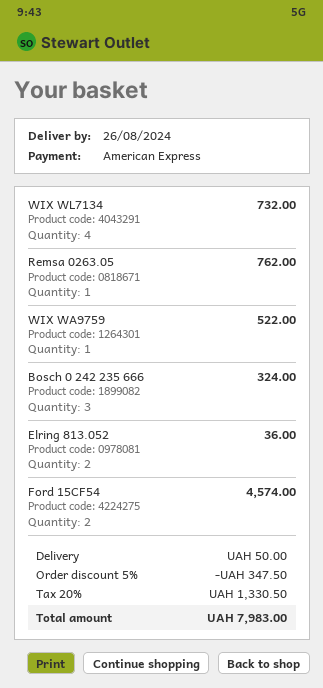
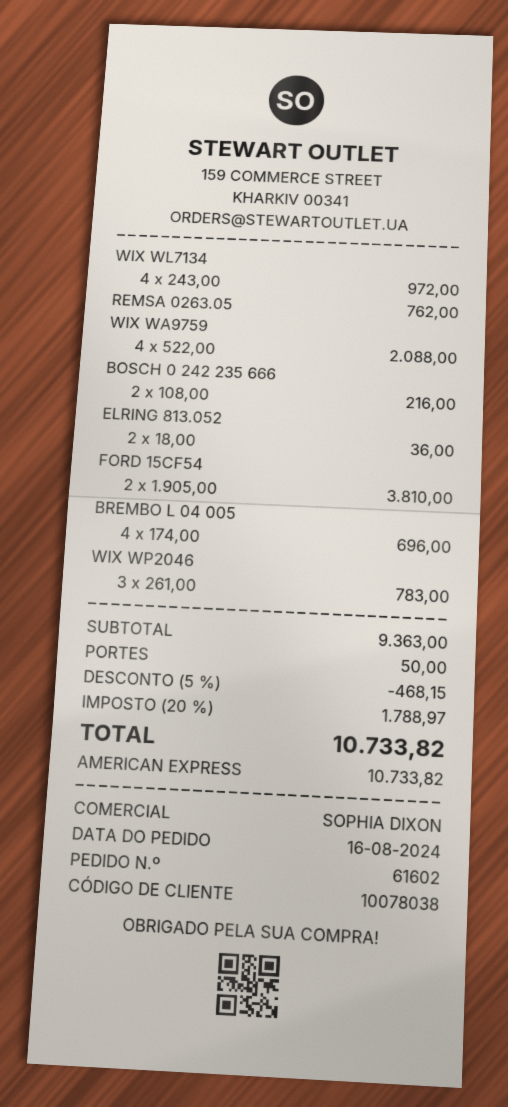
WIX WL7134: 4 for 732.00 -> 4 for 972.00
WIX WA9759: 1 for 522.00 -> 4 for 2088.00
Bosch 0 242 235 666: 3 for 324.00 -> 2 for 216.00
Ford 15CF54: 2 for 4574.00 -> 2 for 3810.00
BREMBO L 04 005: none -> 4 for 696.00
WIX WP2046: none -> 3 for 783.00
discount: 5% = 347.50 -> 5% = 468.15
tax: 20% = 1330.50 -> 20% = 1788.97
total: 7983.00 -> 10733.82

